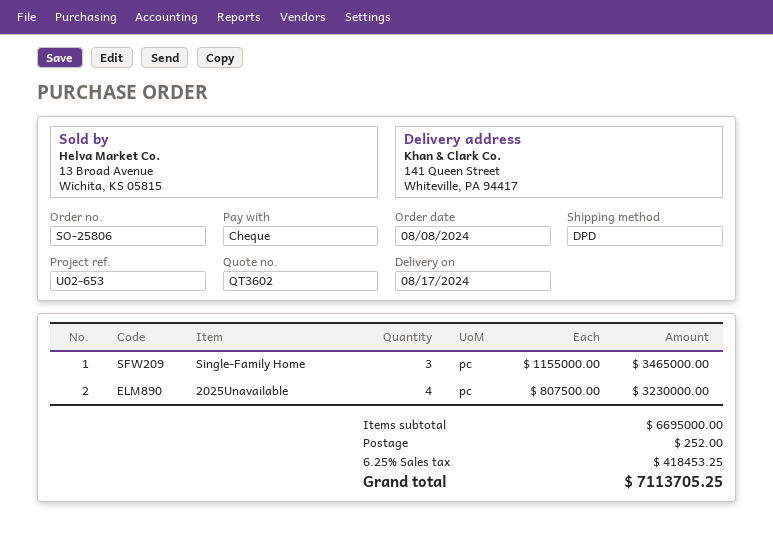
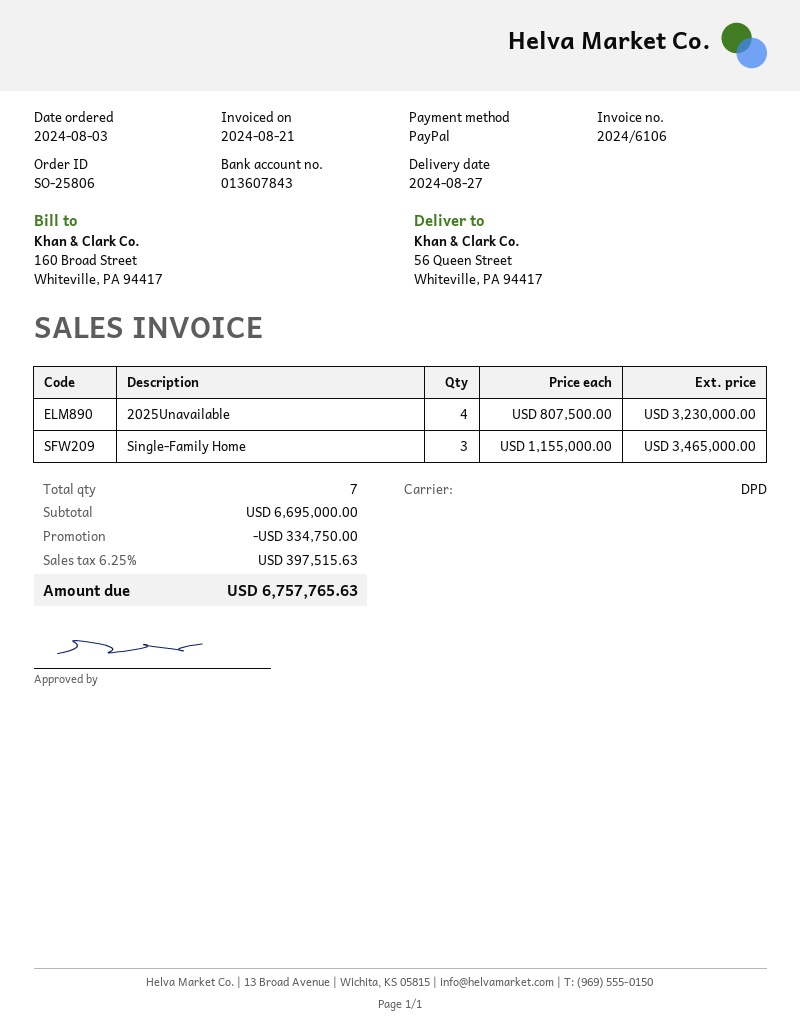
order date: 2024-08-08 -> 2024-08-03
delivery date: 2024-08-17 -> 2024-08-27
payment method: cheque -> PayPal
ship to: 141 Queen Street, Whiteville, PA 94417 -> 56 Queen Street, Whiteville, PA 94417
discount: none -> 334750.00
shipping: 252.00 -> none
tax: 6.25% = 418453.25 -> 6.25% = 397515.63
total: 7113705.25 -> 6757765.63

